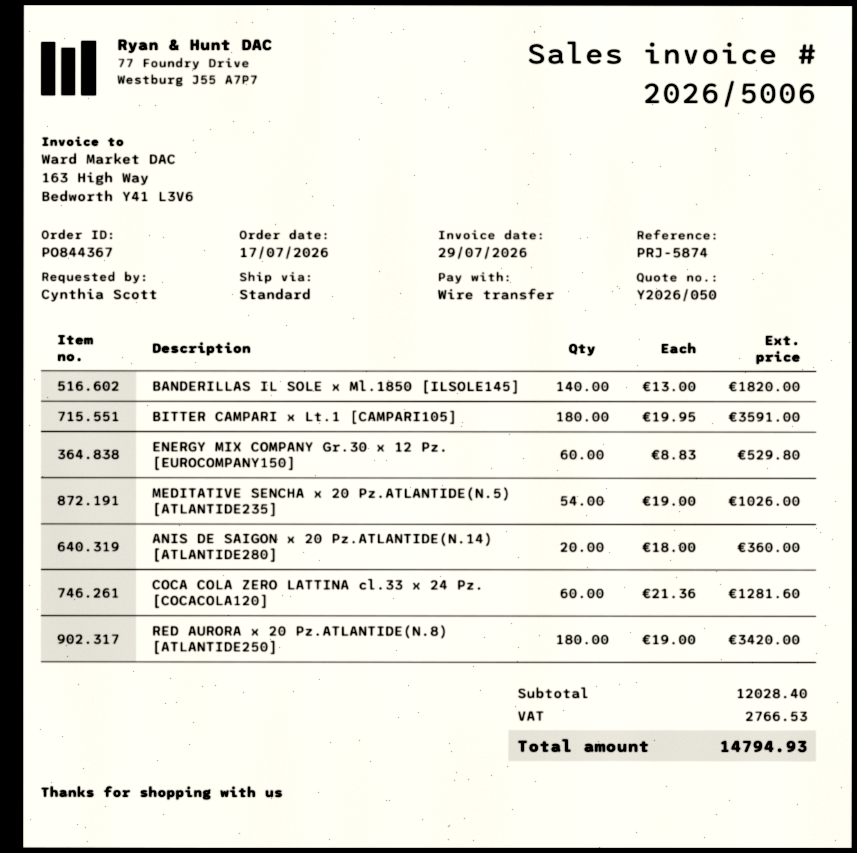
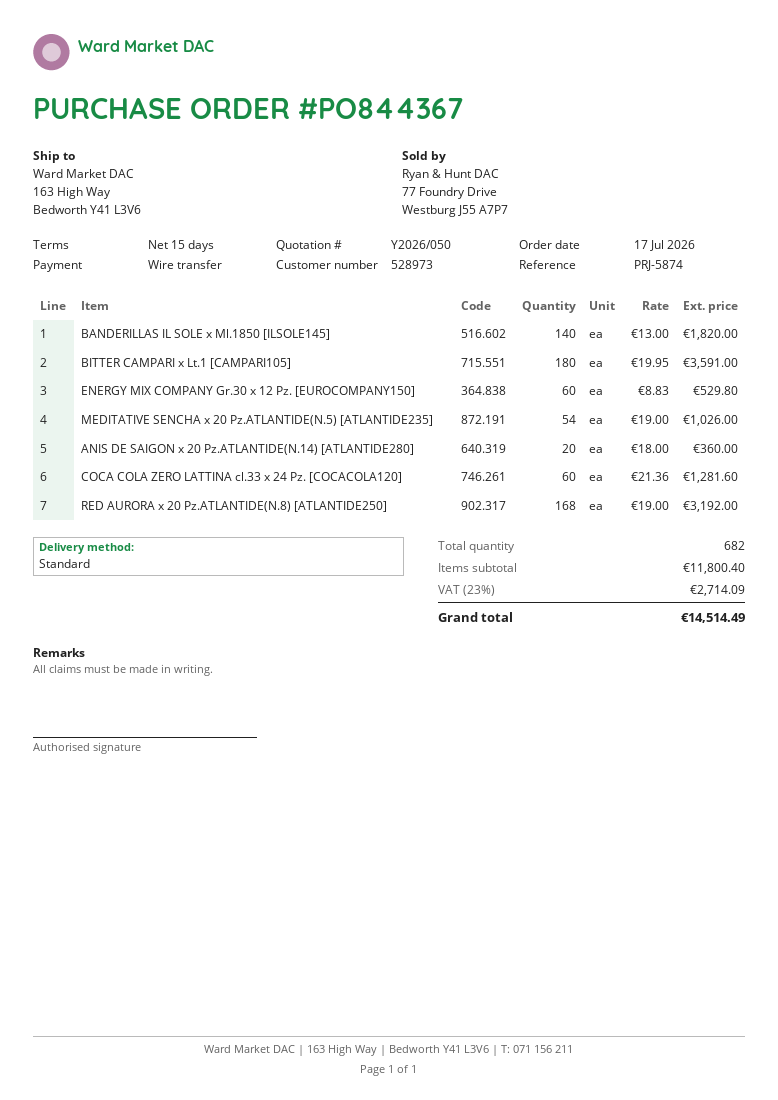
RED AURORA x 20 Pz.ATLANTIDE(N.8) [ATLANTIDE250]: 180 x 19.00 = 3420.00 -> 168 x 19.00 = 3192.00
subtotal: 12028.40 -> 11800.40
tax: 2766.53 -> 2714.09
total: 14794.93 -> 14514.49

